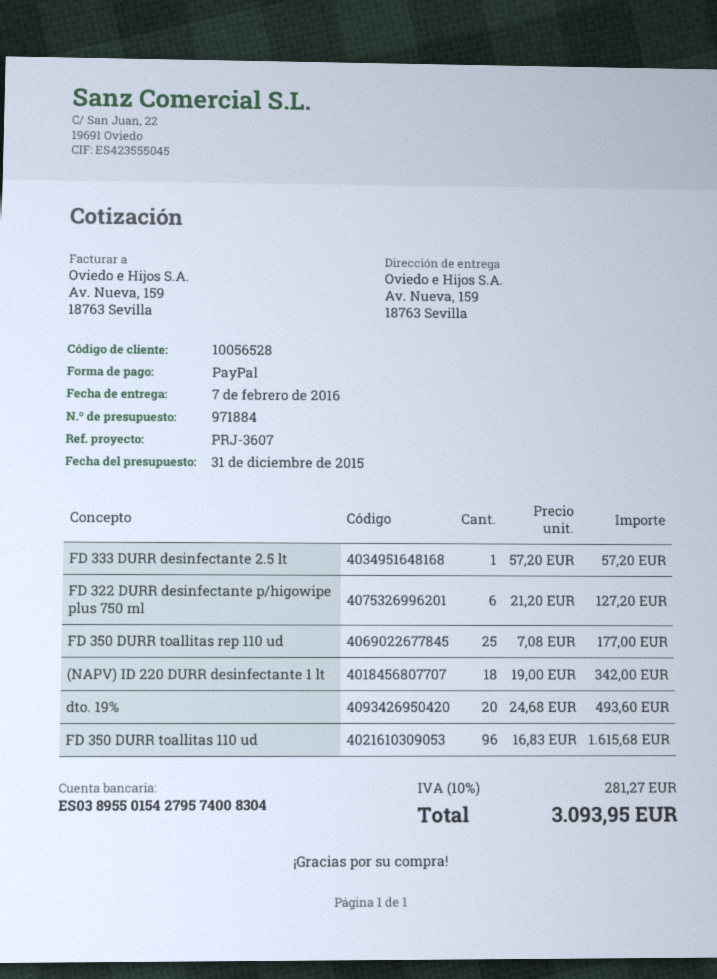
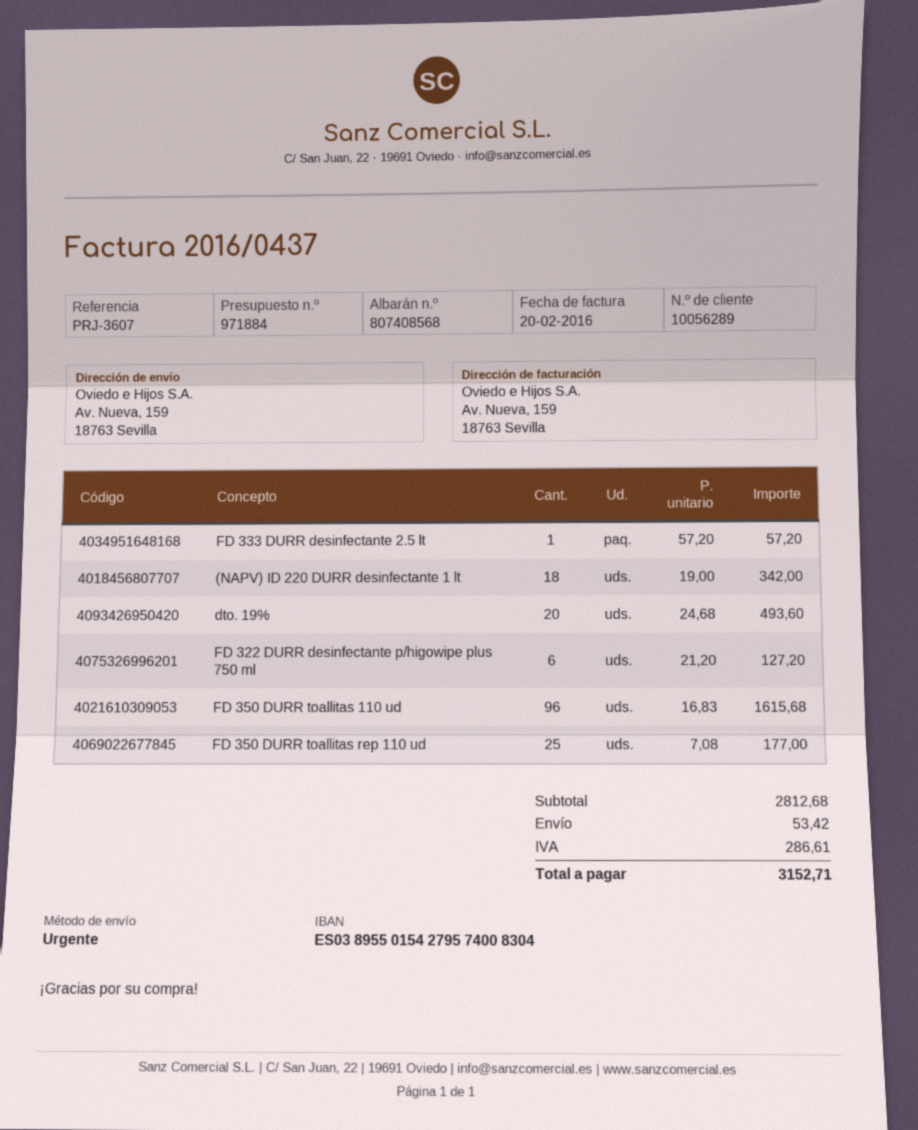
customer number: 10056528 -> 10056289
shipping: none -> 53.42
tax: 281.27 -> 286.61
total: 3093.95 -> 3152.71

